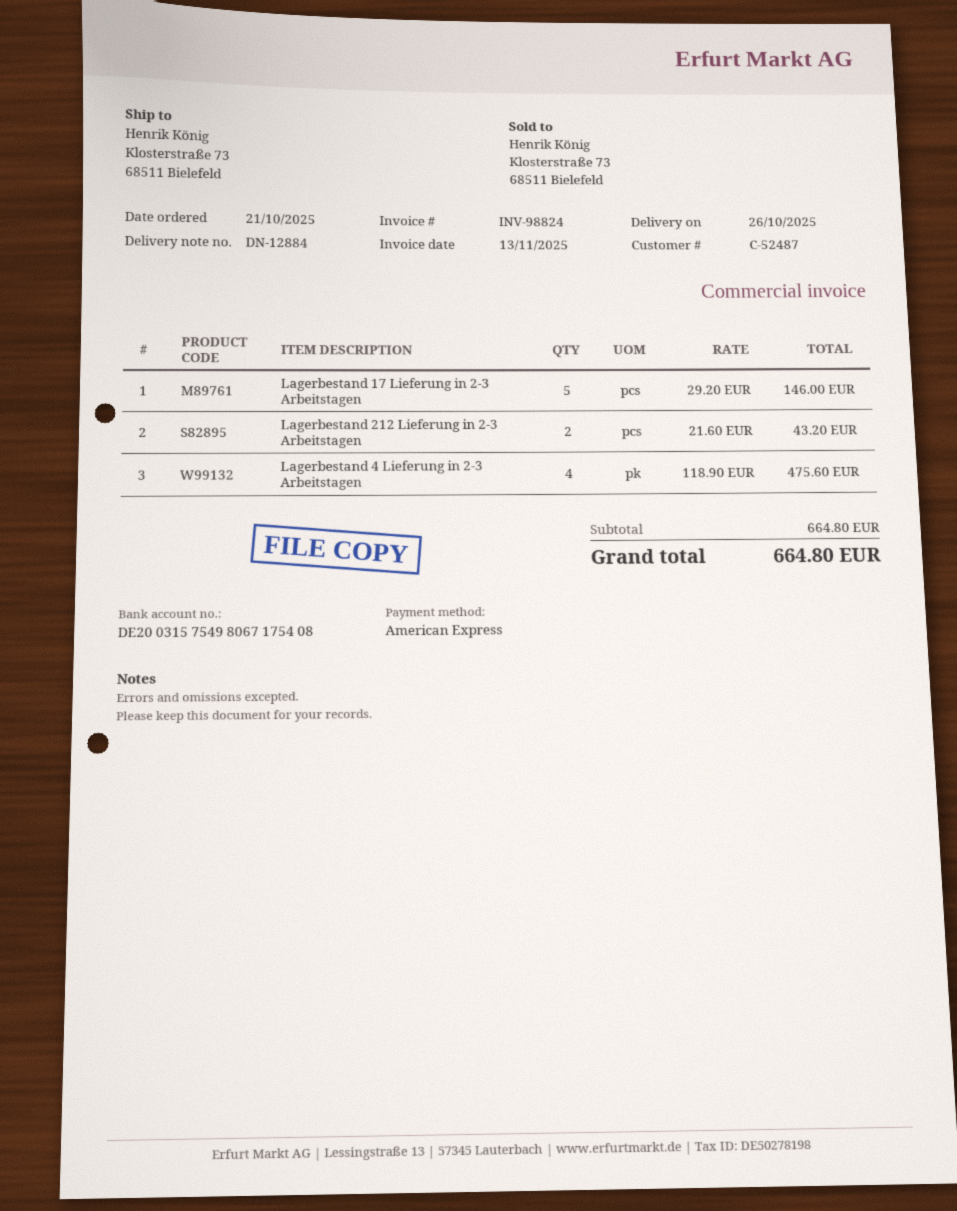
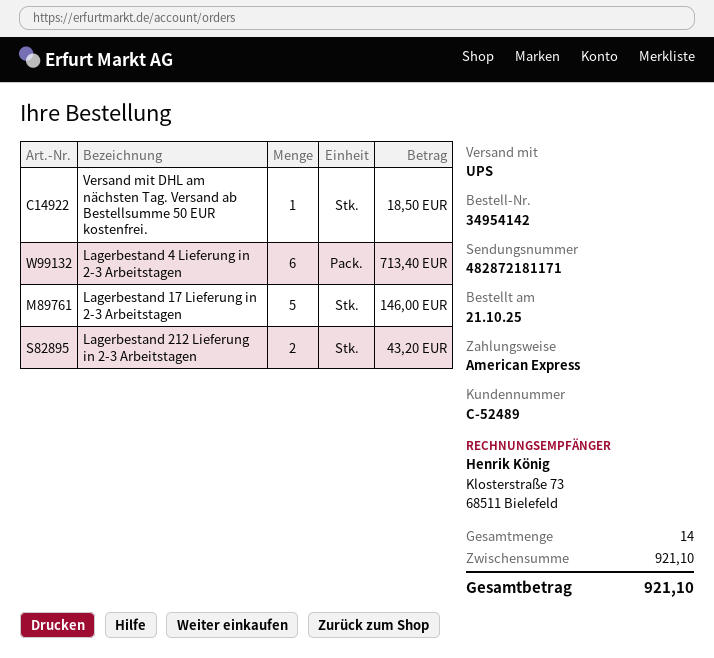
customer number: C-52487 -> C-52489
Lagerbestand 4 Lieferung in 2-3 Arbeitstagen: 4 for 475.60 -> 6 for 713.40
Versand mit DHL am nächsten Tag. Versand ab Bestellsumme 50 EUR kostenfrei.: none -> 1 for 18.50
subtotal: 664.80 -> 921.10
total: 664.80 -> 921.10

